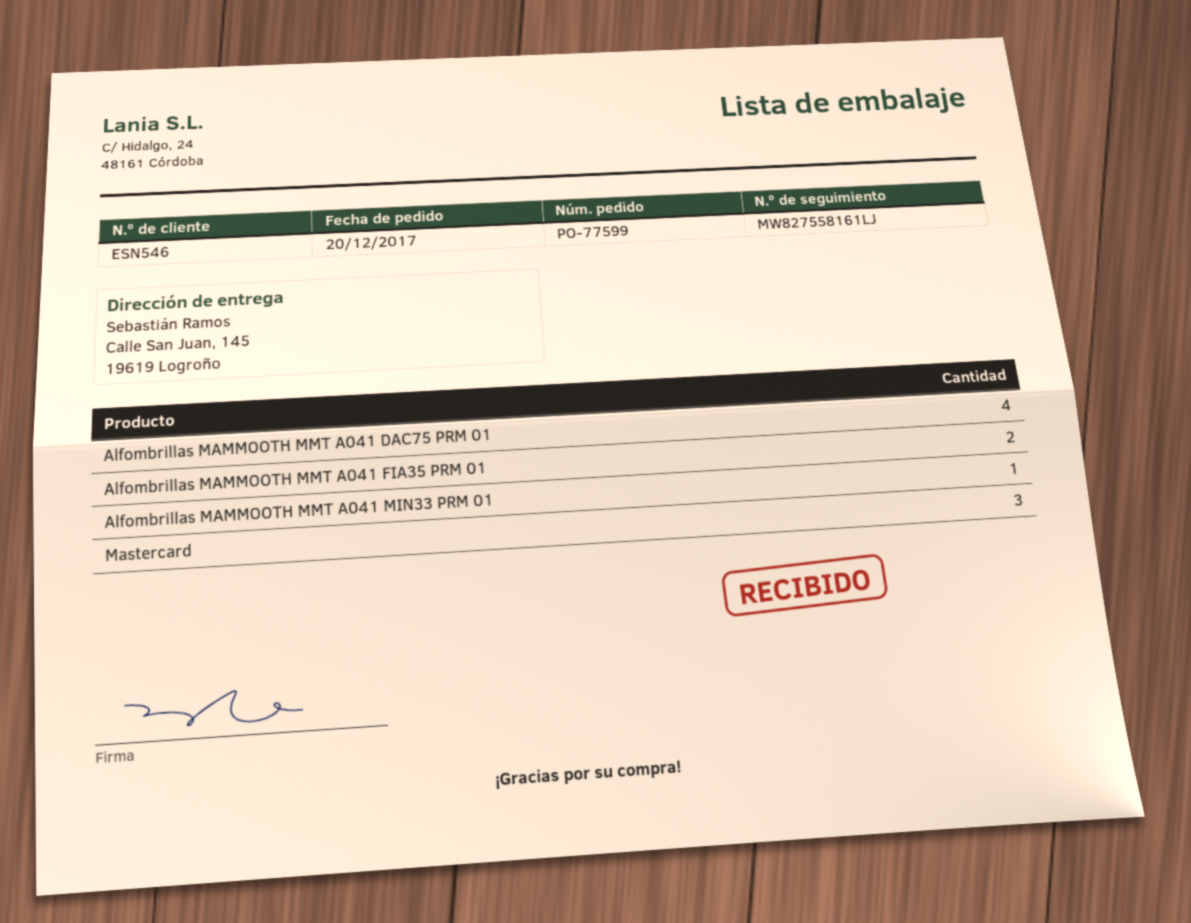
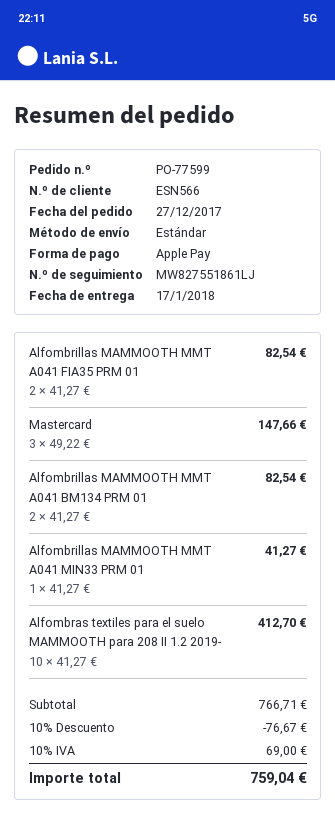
order date: 2017-12-20 -> 2017-12-27
customer number: ESN546 -> ESN566
tracking number: MW827558161LJ -> MW827551861LJ
Alfombrillas MAMMOOTH MMT A041 DAC75 PRM 01: 4 -> none
Alfombrillas MAMMOOTH MMT A041 BM134 PRM 01: none -> 2
Alfombras textiles para el suelo MAMMOOTH para 208 II 1.2 2019-: none -> 10

